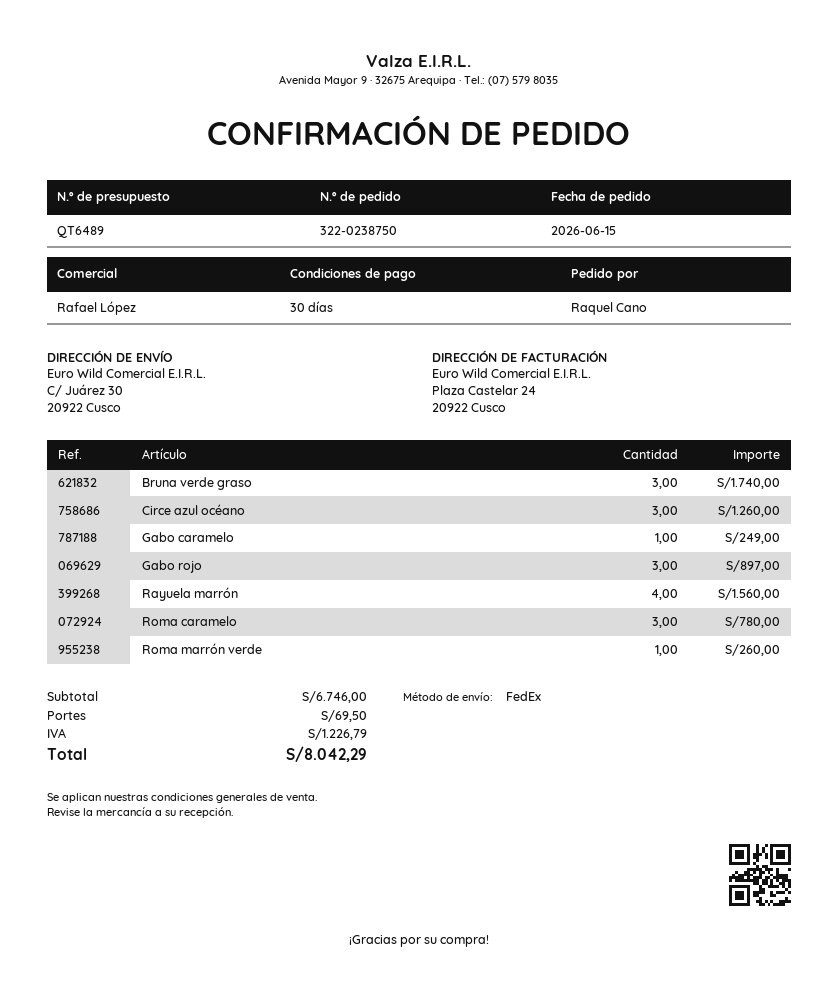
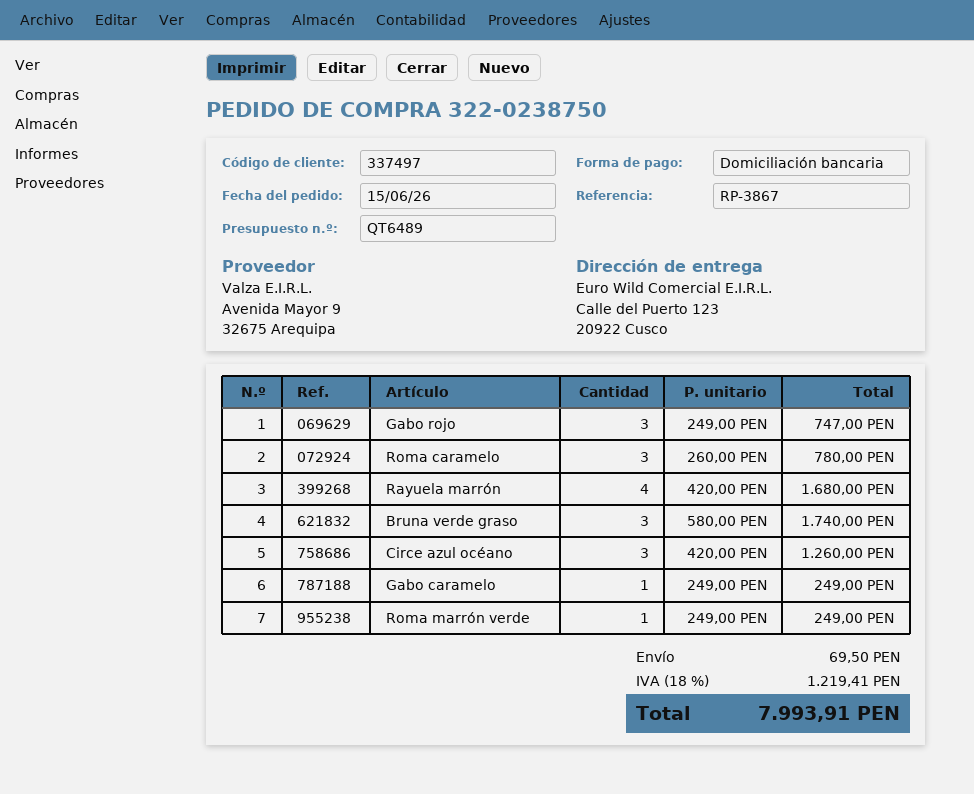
ship to: C/ Juárez 30, 20922 Cusco -> Calle del Puerto 123, 20922 Cusco
Gabo rojo: 3 for 897.00 -> 3 for 747.00
Rayuela marrón: 4 for 1560.00 -> 4 for 1680.00
Roma marrón verde: 1 for 260.00 -> 1 for 249.00
tax: 1226.79 -> 1219.41
total: 8042.29 -> 7993.91

